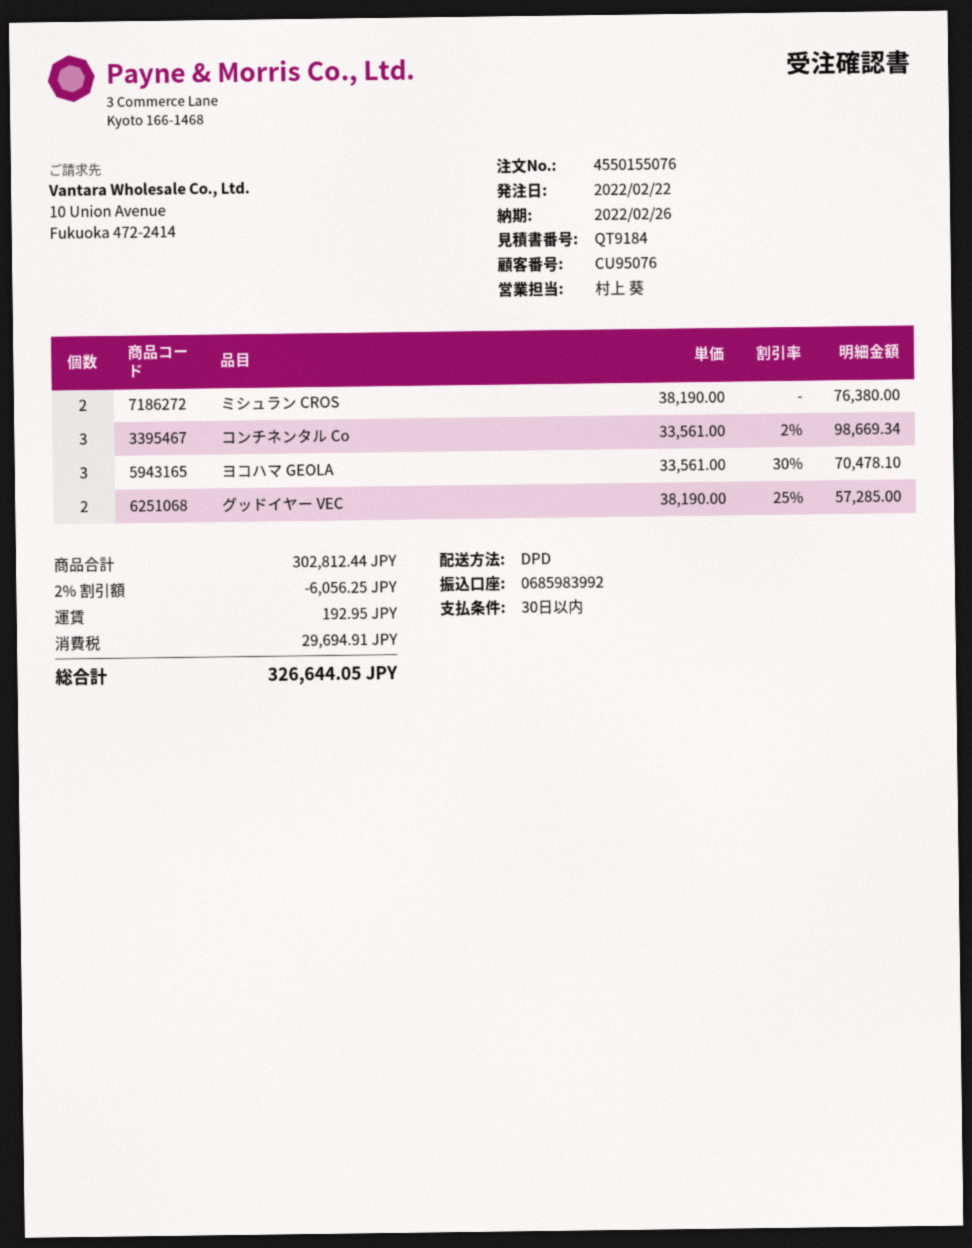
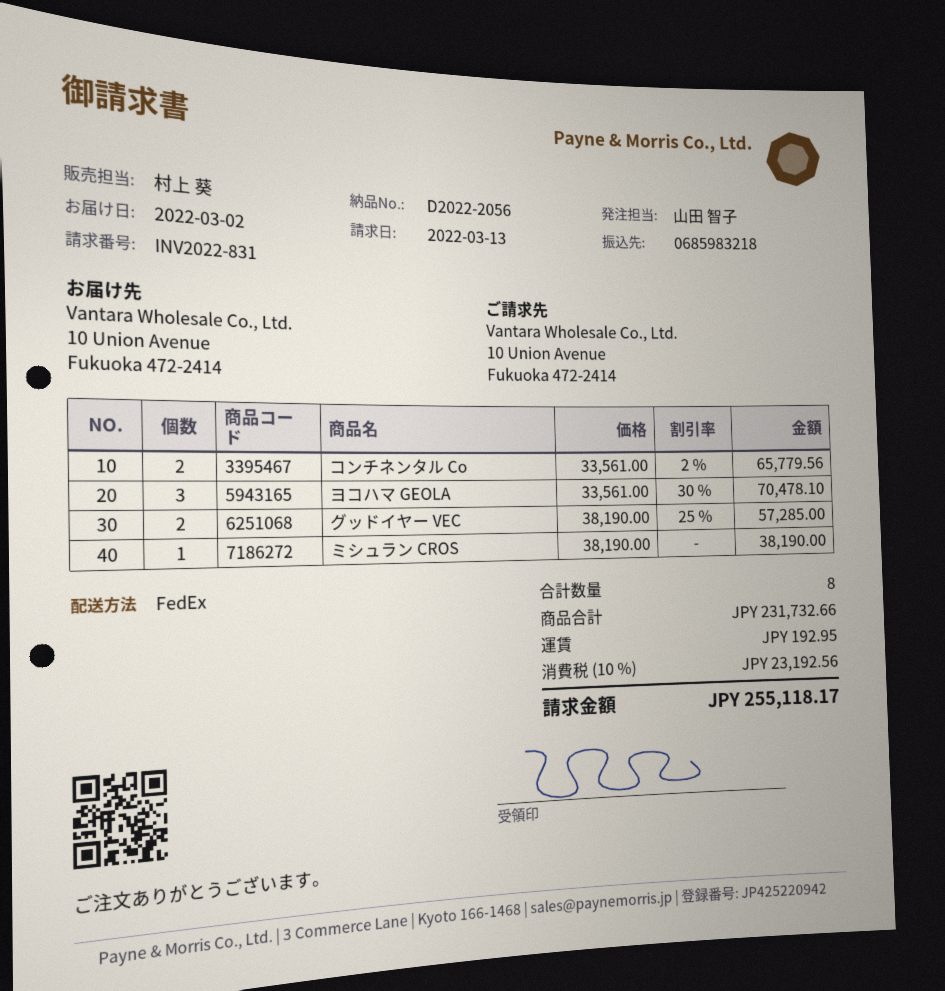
delivery date: 2022-02-26 -> 2022-03-02
bank account: 0685983992 -> 0685983218
shipping method: DPD -> FedEx
ミシュラン CROS: 2 x 38190.00 = 76380.00 -> 1 x 38190.00 = 38190.00
コンチネンタル Co: 3 x 33561.00 - 2% = 98669.34 -> 2 x 33561.00 - 2% = 65779.56
subtotal: 302812.44 -> 231732.66
discount: 2% = 6056.25 -> none
tax: 29694.91 -> 23192.56
total: 326644.05 -> 255118.17

